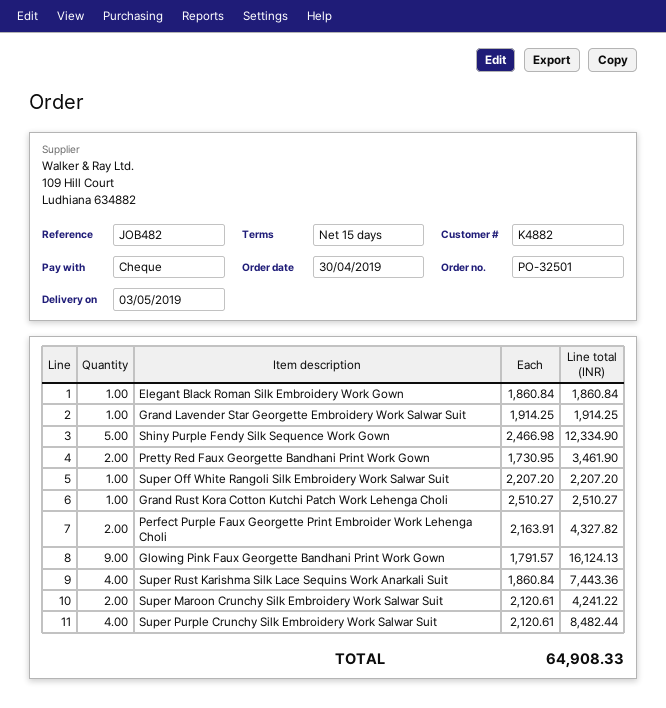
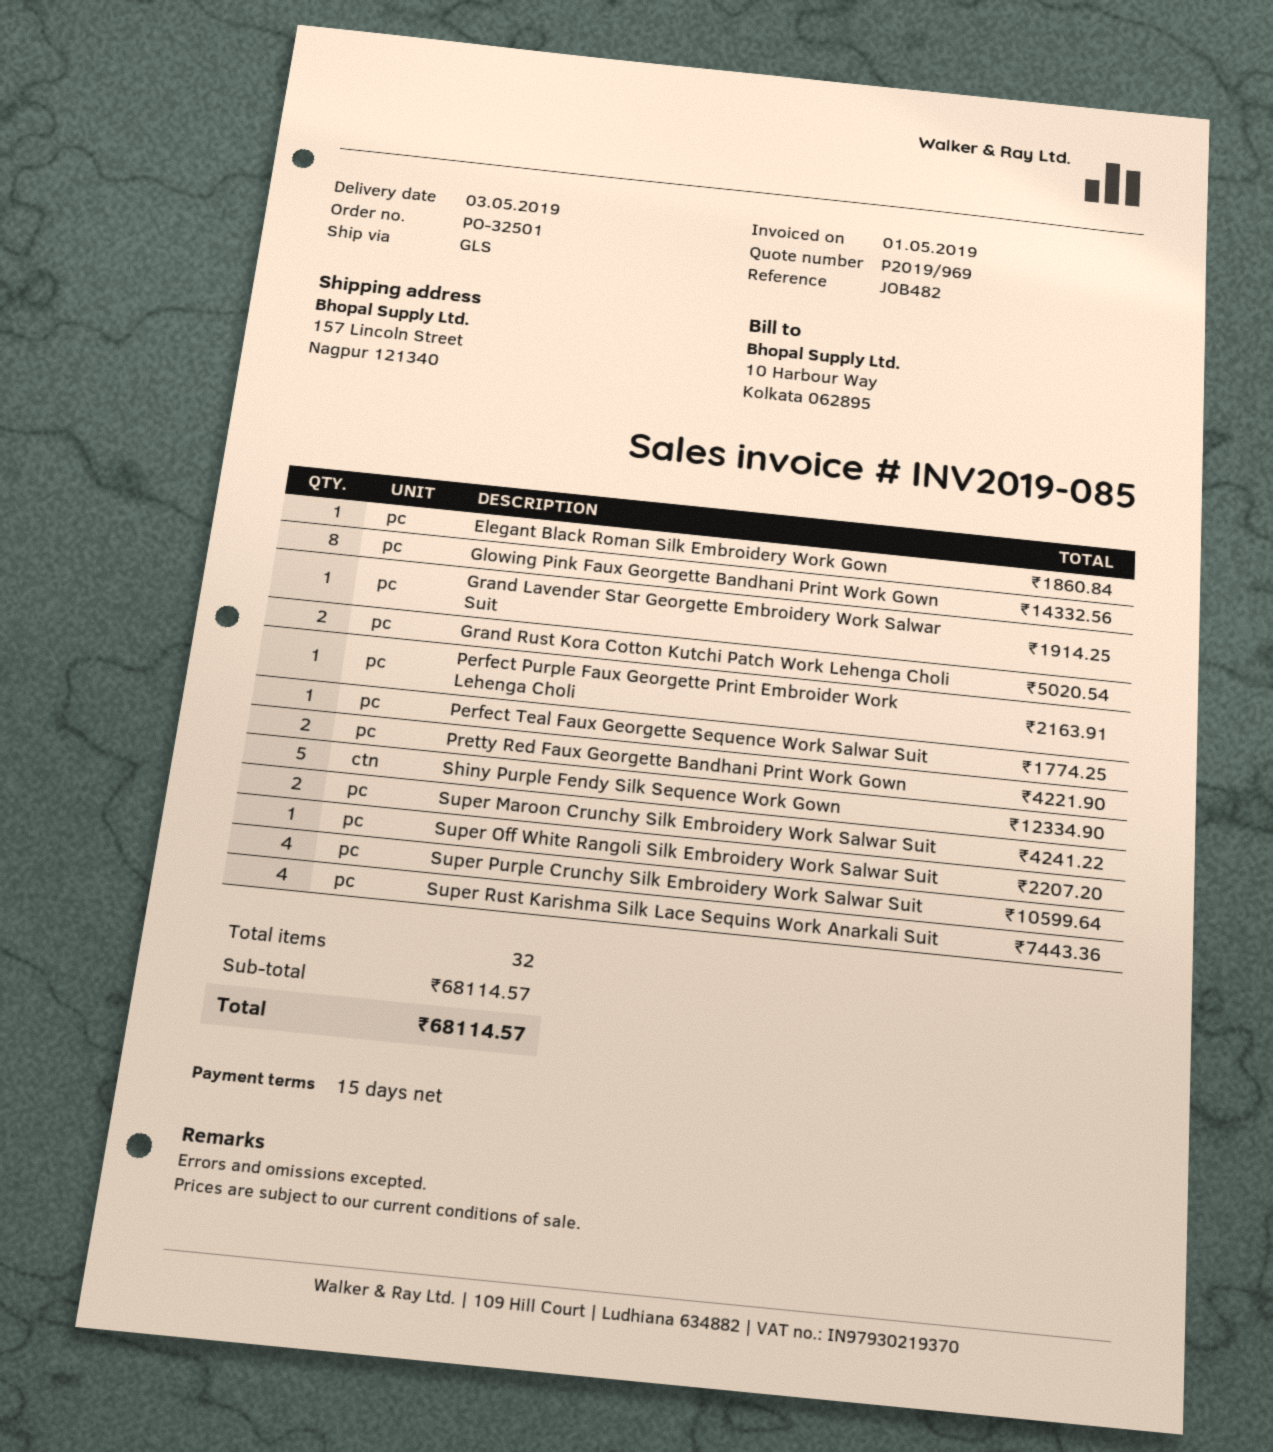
Pretty Red Faux Georgette Bandhani Print Work Gown: 2 for 3461.90 -> 2 for 4221.90
Grand Rust Kora Cotton Kutchi Patch Work Lehenga Choli: 1 for 2510.27 -> 2 for 5020.54
Perfect Purple Faux Georgette Print Embroider Work Lehenga Choli: 2 for 4327.82 -> 1 for 2163.91
Glowing Pink Faux Georgette Bandhani Print Work Gown: 9 for 16124.13 -> 8 for 14332.56
Super Purple Crunchy Silk Embroidery Work Salwar Suit: 4 for 8482.44 -> 4 for 10599.64
Perfect Teal Faux Georgette Sequence Work Salwar Suit: none -> 1 for 1774.25
total: 64908.33 -> 68114.57

